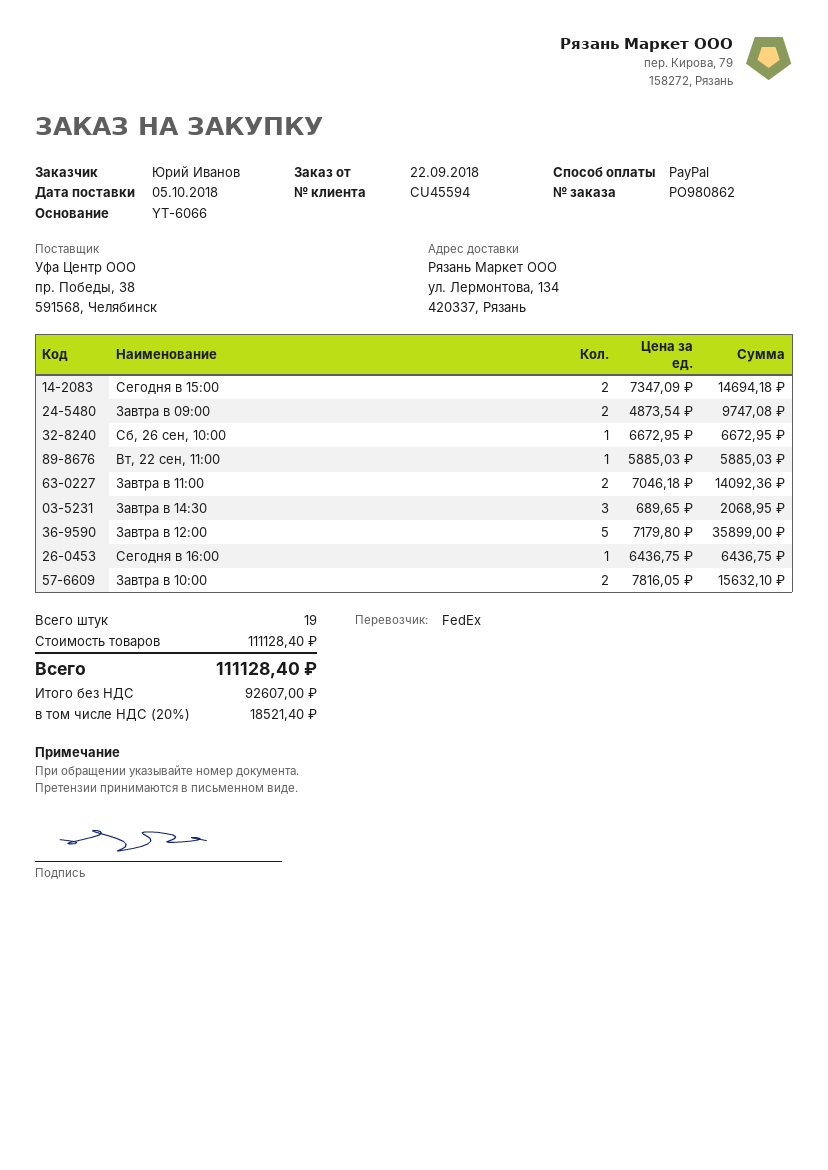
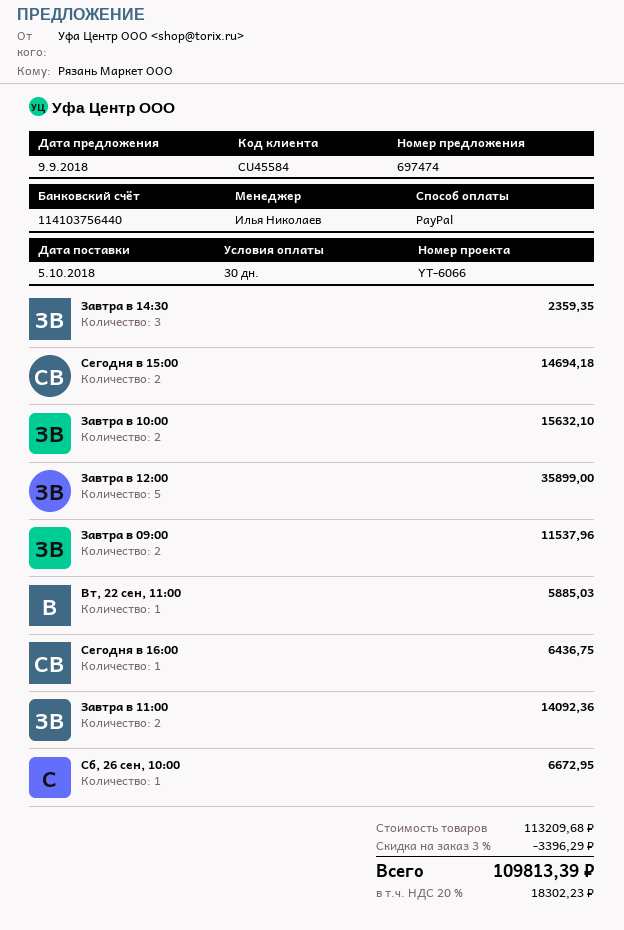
customer number: CU45594 -> CU45584
Завтра в 09:00: 2 for 9747.08 -> 2 for 11537.96
Завтра в 14:30: 3 for 2068.95 -> 3 for 2359.35
subtotal: 111128.40 -> 113209.68
discount: none -> 3% = 3396.29
tax: 20% = 18521.40 -> 20% = 18302.23
total: 111128.40 -> 109813.39

